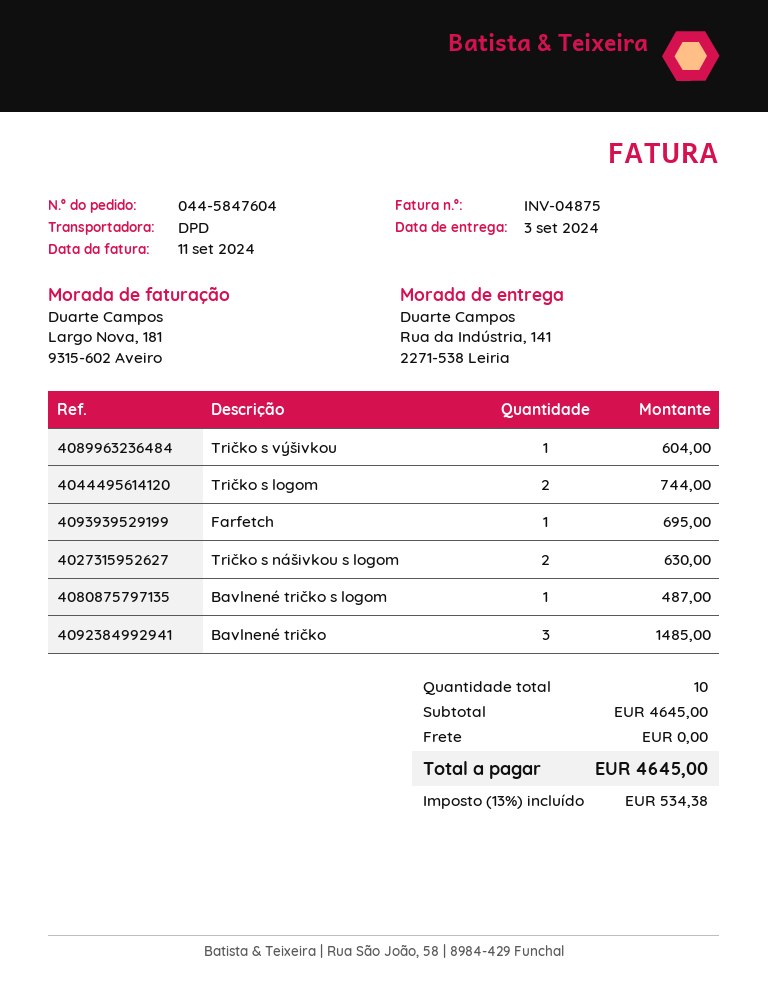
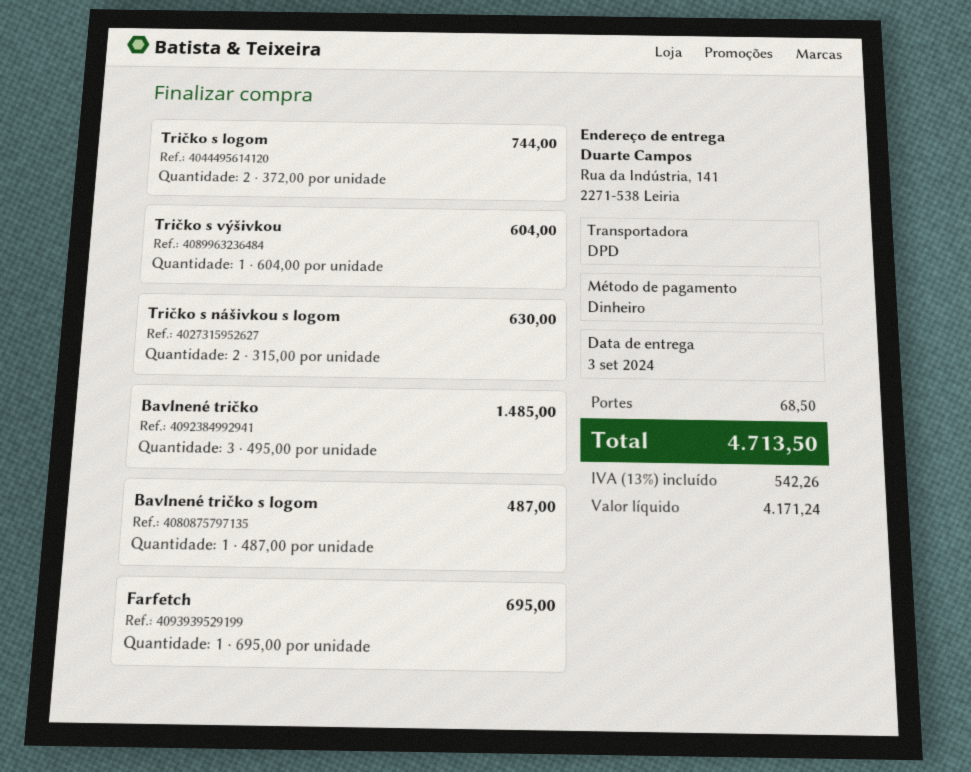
shipping: 0.00 -> 68.50
tax: 13% = 534.38 -> 13% = 542.26
total: 4645.00 -> 4713.50

